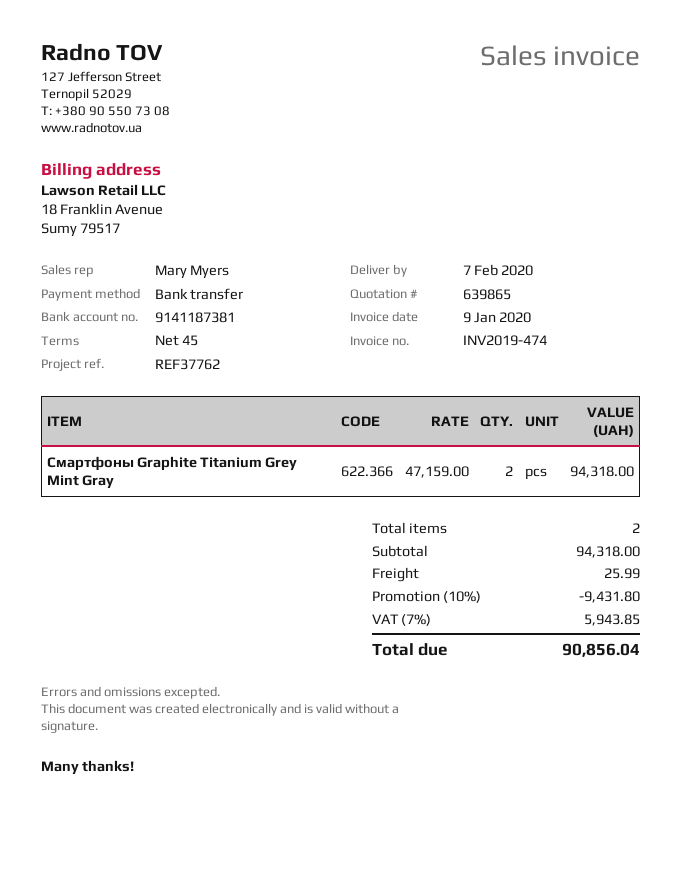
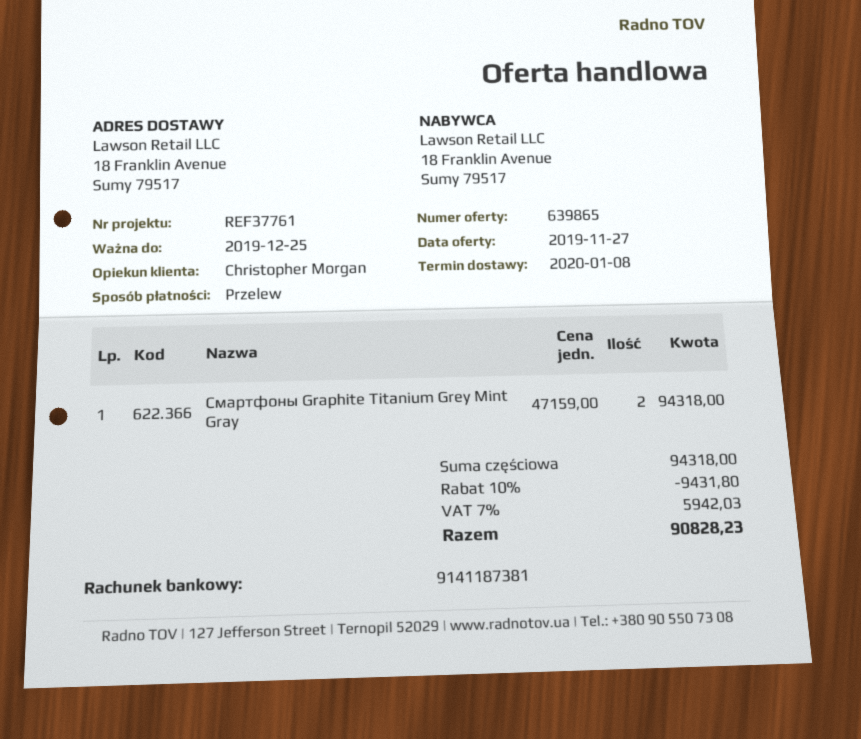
delivery date: 2020-02-07 -> 2020-01-08
reference: REF37762 -> REF37761
sales rep: Mary Myers -> Christopher Morgan
shipping: 25.99 -> none
tax: 7% = 5943.85 -> 7% = 5942.03
total: 90856.04 -> 90828.23

